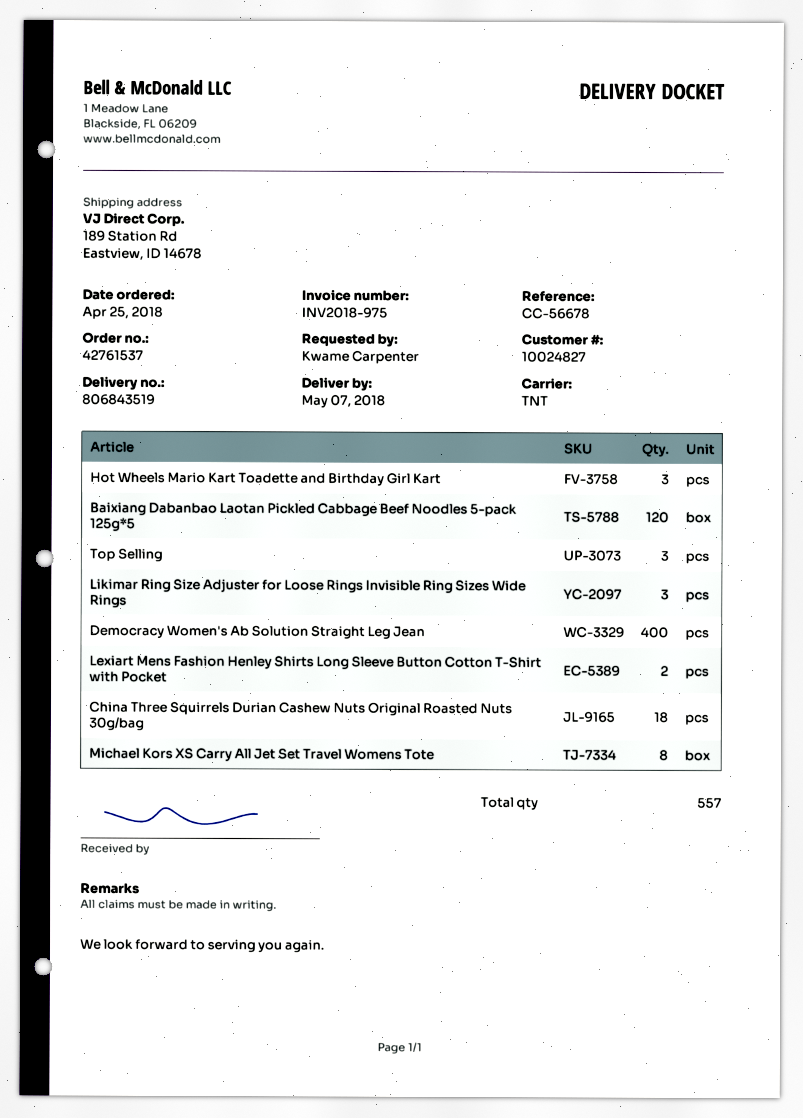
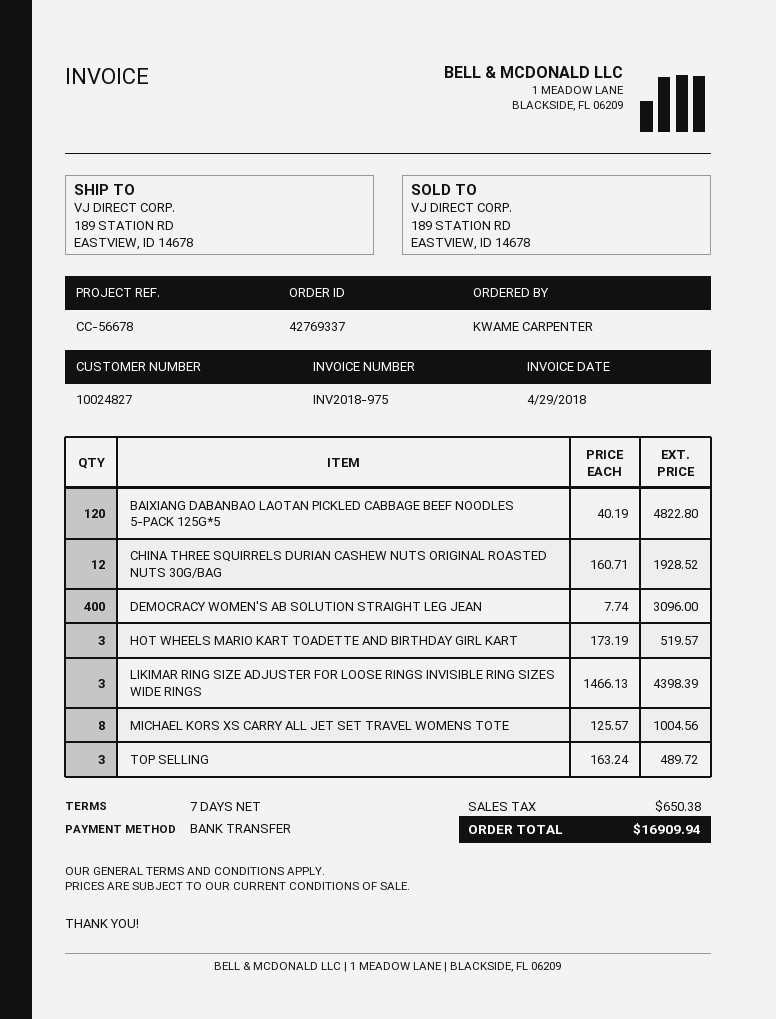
order number: 42761537 -> 42769337
Lexiart Mens Fashion Henley Shirts Long Sleeve Button Cotton T-Shirt with Pocket: 2 -> none
China Three Squirrels Durian Cashew Nuts Original Roasted Nuts 30g/bag: 18 -> 12

